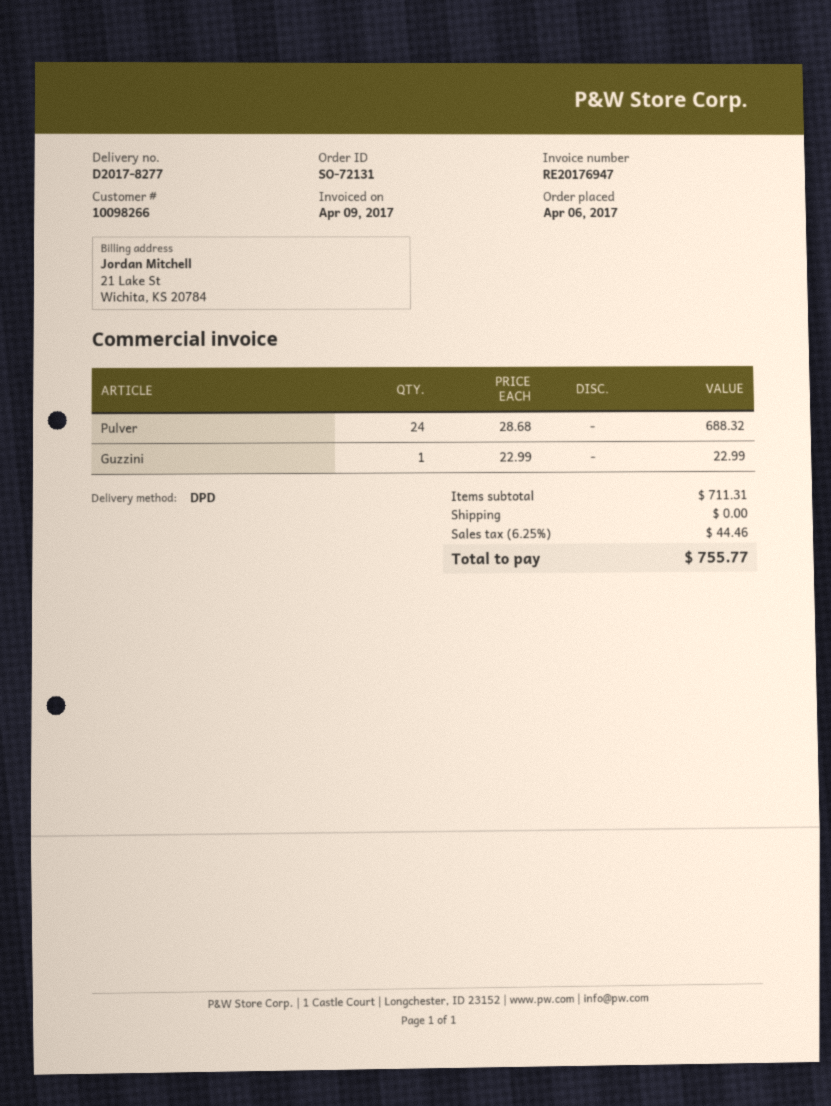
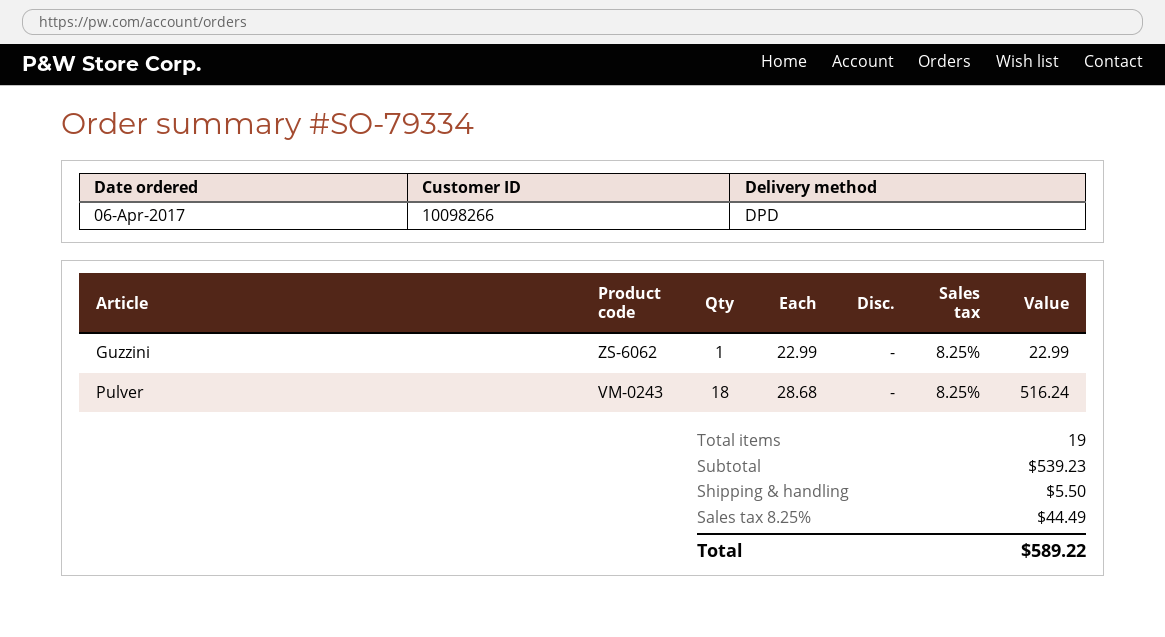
order number: SO-72131 -> SO-79334
Pulver: 24 x 28.68 = 688.32 -> 18 x 28.68 = 516.24
subtotal: 711.31 -> 539.23
shipping: 0.00 -> 5.50
tax: 6.25% = 44.46 -> 8.25% = 44.49
total: 755.77 -> 589.22

